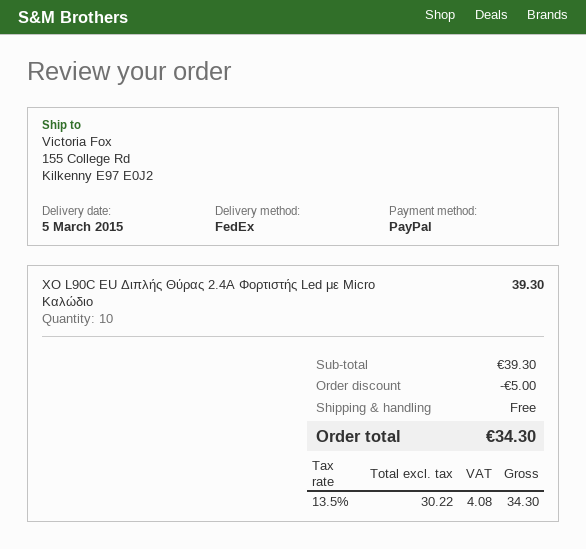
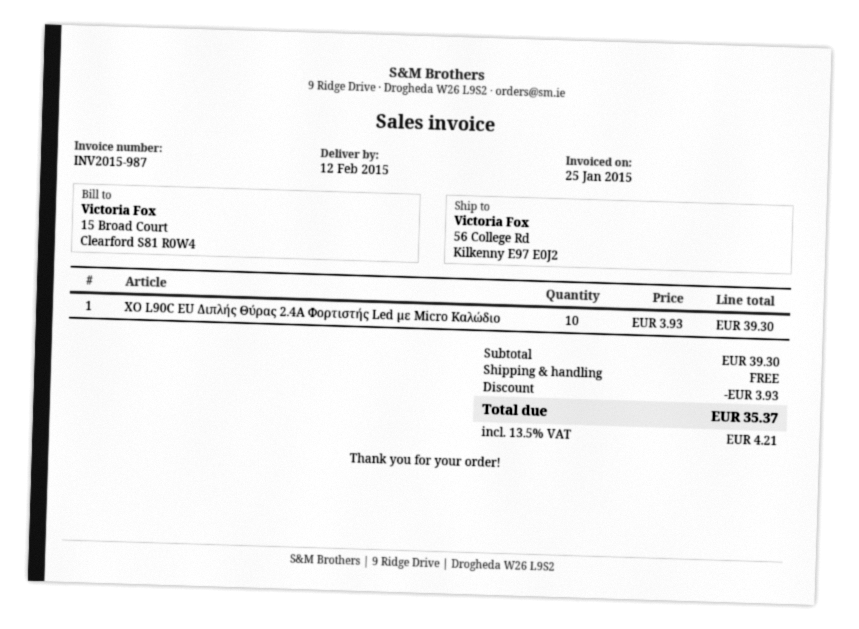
delivery date: 2015-03-05 -> 2015-02-12
ship to: 155 College Rd, Kilkenny E97 E0J2 -> 56 College Rd, Kilkenny E97 E0J2
discount: 5.00 -> 3.93
tax: 13.5% = 4.08 -> 13.5% = 4.21
total: 34.30 -> 35.37

